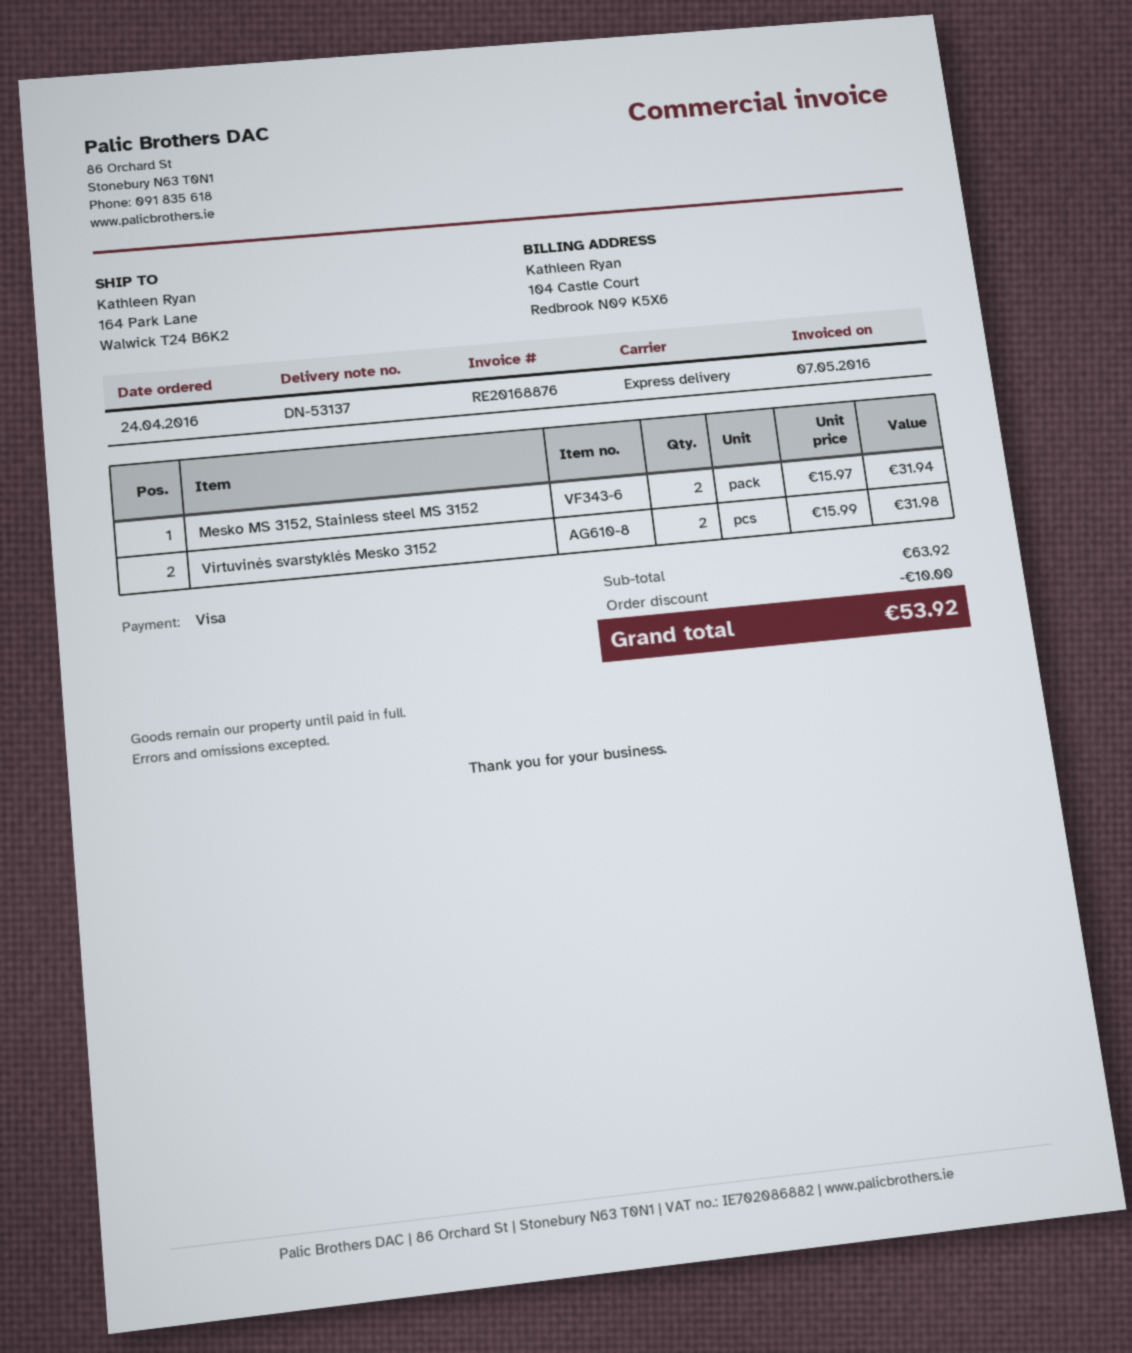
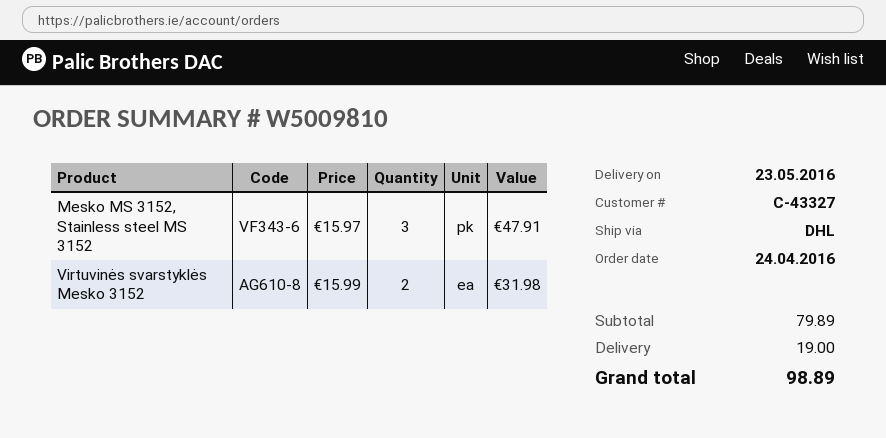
shipping method: express -> DHL
Mesko MS 3152, Stainless steel MS 3152: 2 x 15.97 = 31.94 -> 3 x 15.97 = 47.91
subtotal: 63.92 -> 79.89
discount: 10.00 -> none
shipping: none -> 19.00
total: 53.92 -> 98.89

